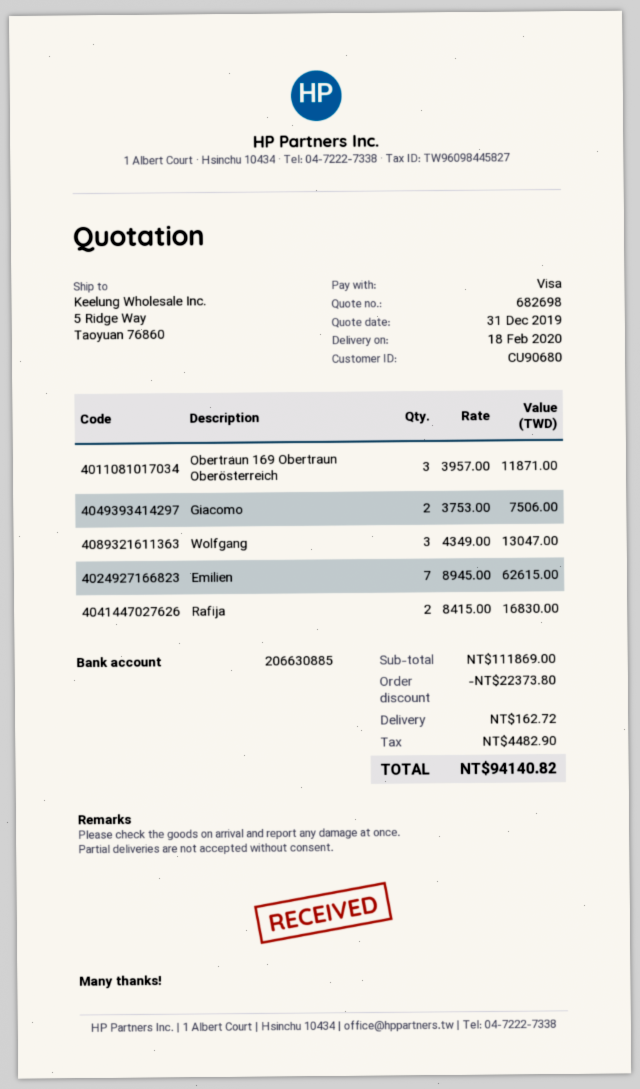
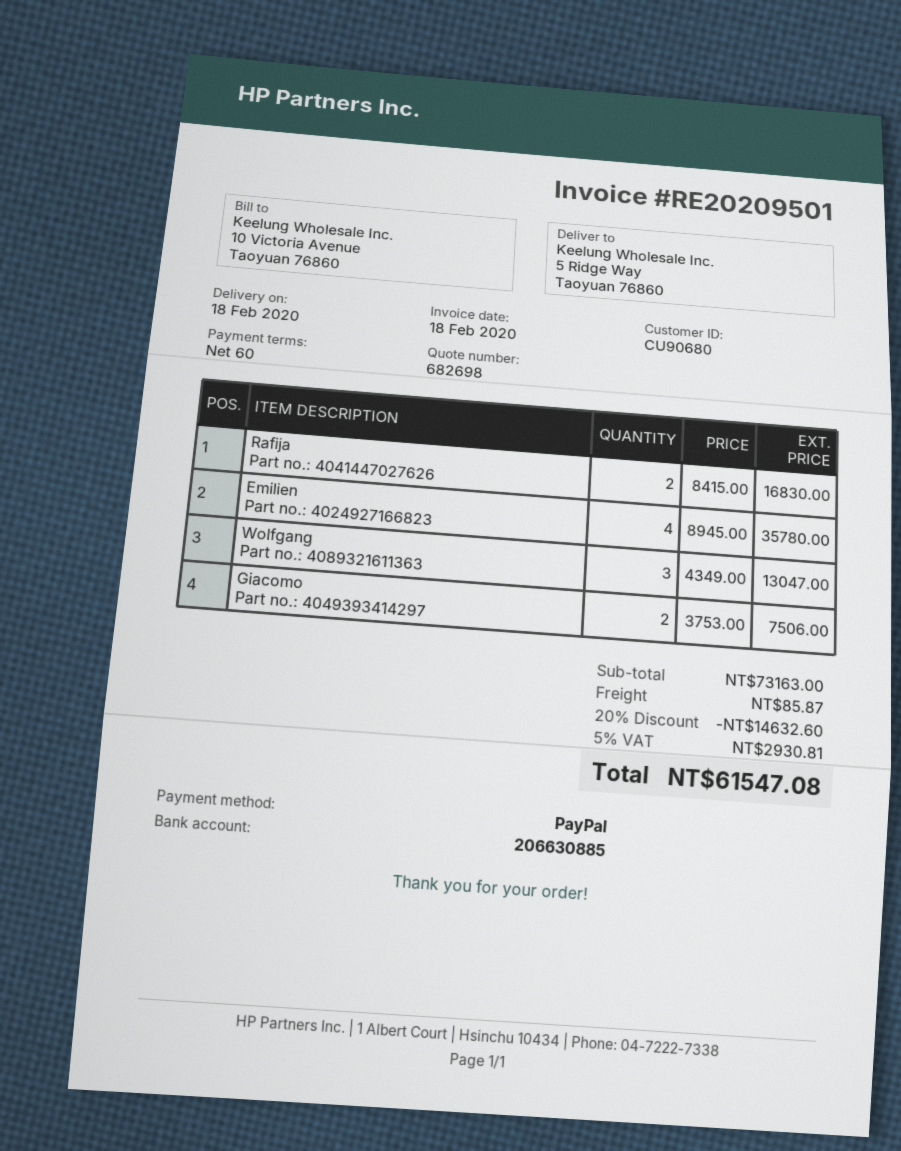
payment method: Visa -> PayPal
Obertraun 169 Obertraun Oberösterreich: 3 x 3957.00 = 11871.00 -> none
Emilien: 7 x 8945.00 = 62615.00 -> 4 x 8945.00 = 35780.00
subtotal: 111869.00 -> 73163.00
discount: 22373.80 -> 14632.60
shipping: 162.72 -> 85.87
tax: 4482.90 -> 2930.81
total: 94140.82 -> 61547.08

